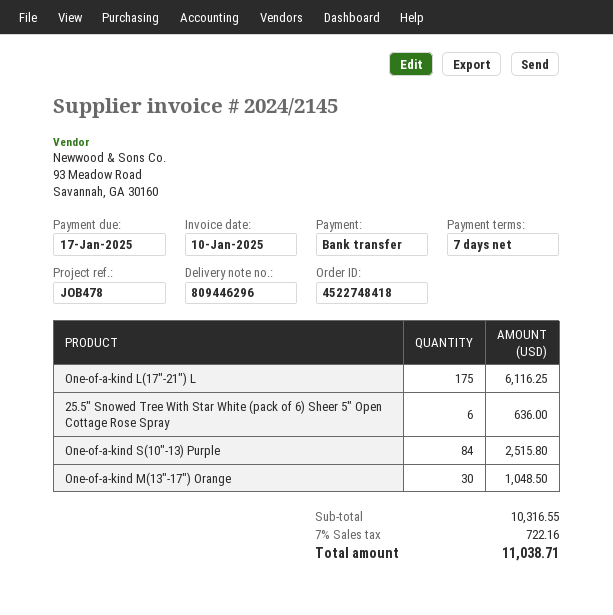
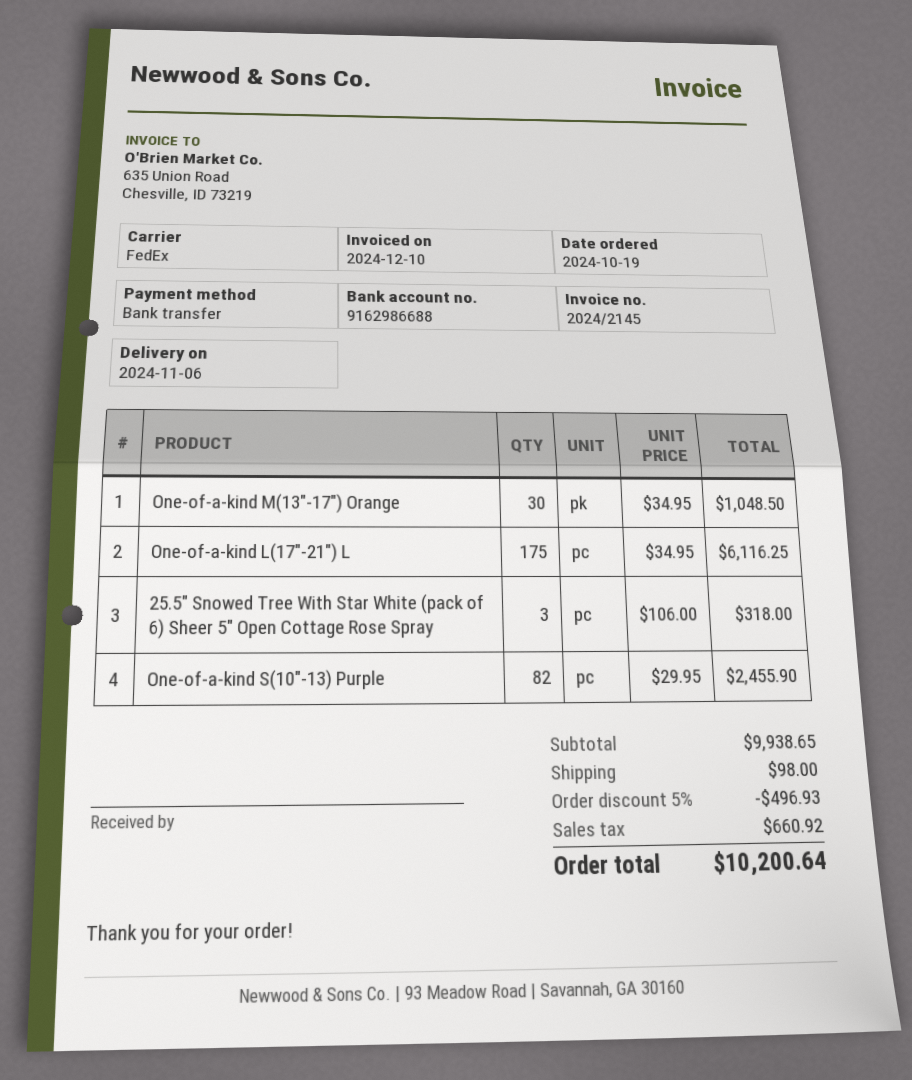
invoice date: 2025-01-10 -> 2024-12-10
25.5" Snowed Tree With Star White (pack of 6) Sheer 5" Open Cottage Rose Spray: 6 for 636.00 -> 3 for 318.00
One-of-a-kind S(10"-13) Purple: 84 for 2515.80 -> 82 for 2455.90
subtotal: 10316.55 -> 9938.65
discount: none -> 5% = 496.93
shipping: none -> 98.00
tax: 722.16 -> 660.92
total: 11038.71 -> 10200.64

